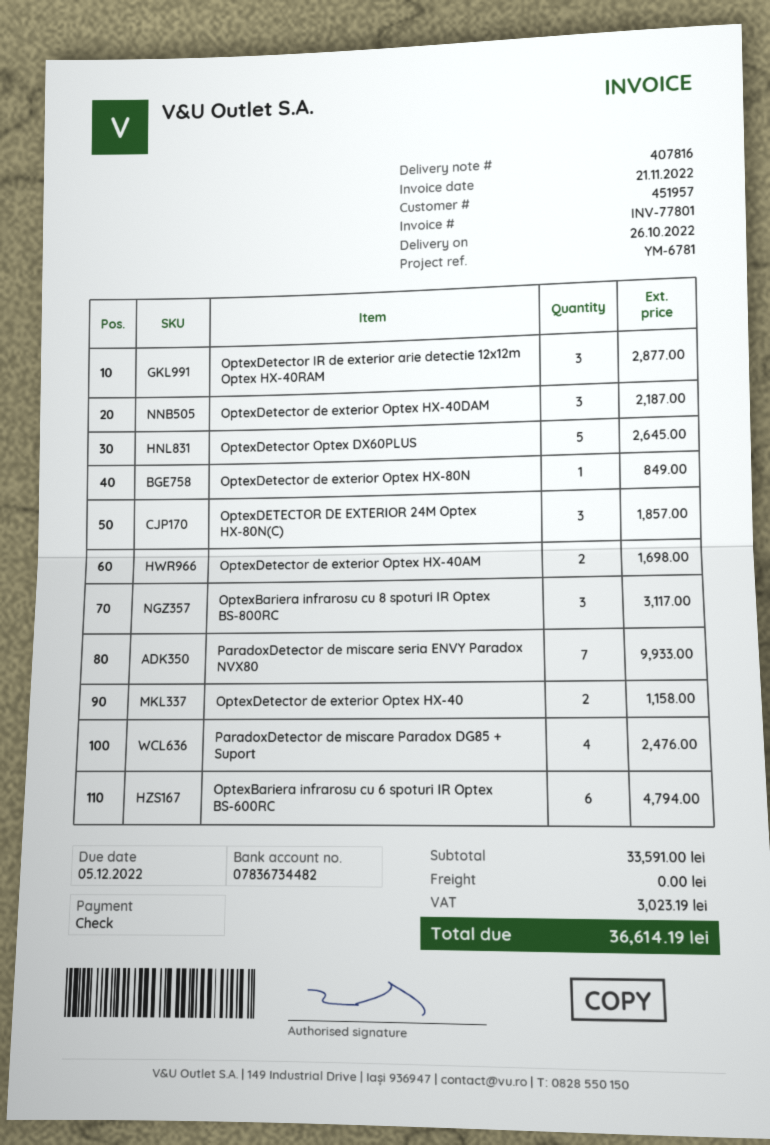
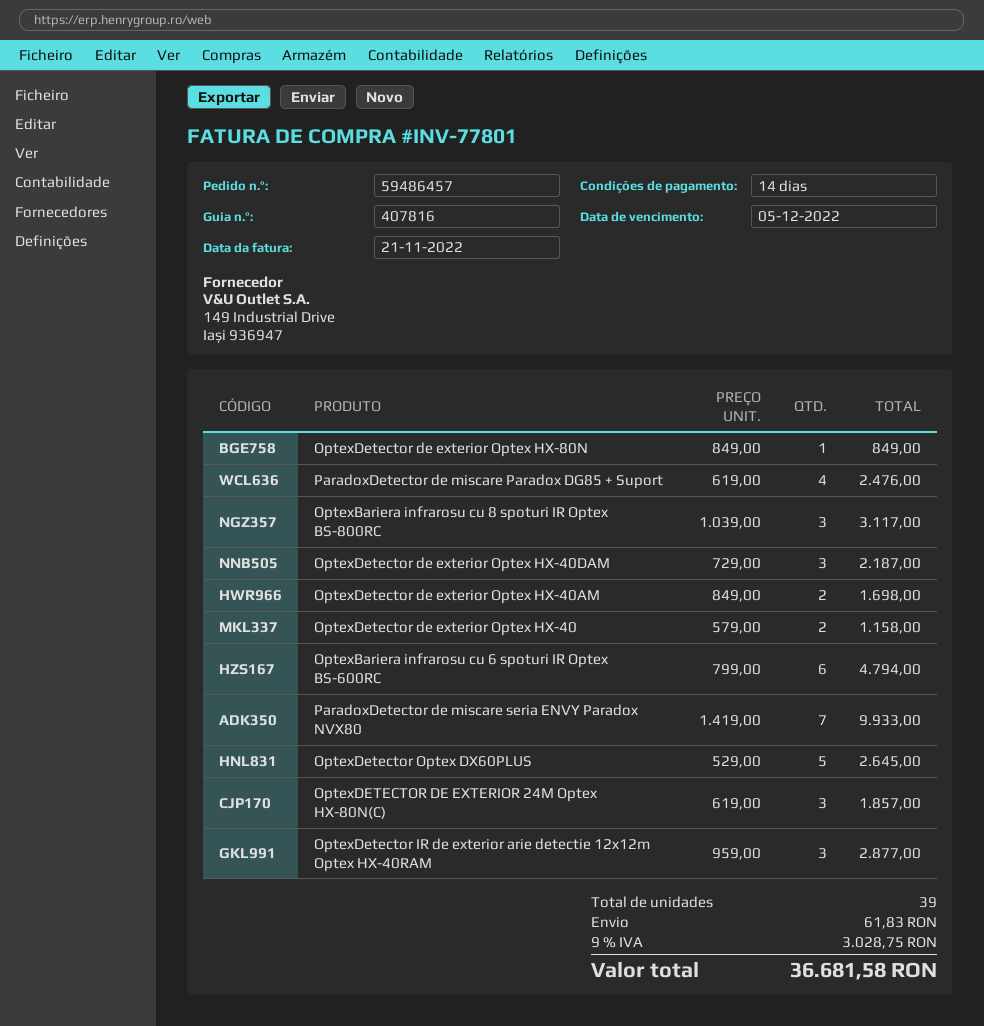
shipping: 0.00 -> 61.83
tax: 3023.19 -> 3028.75
total: 36614.19 -> 36681.58

